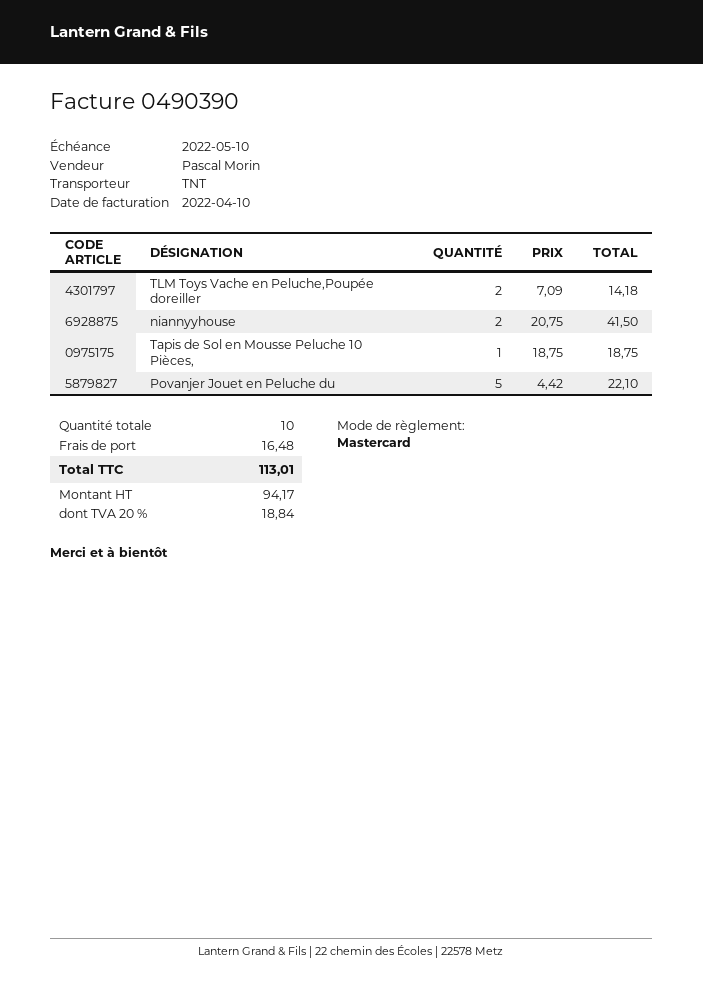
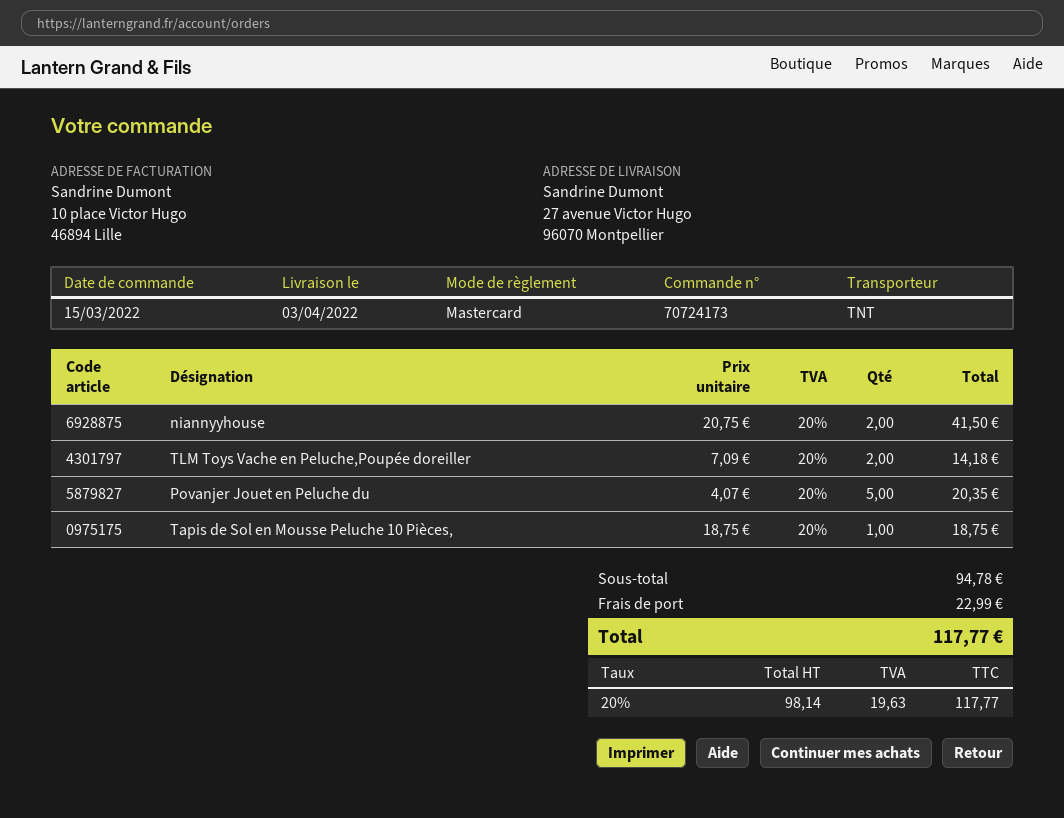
Povanjer Jouet en Peluche du: 5 x 4.42 = 22.10 -> 5 x 4.07 = 20.35
shipping: 16.48 -> 22.99
net: 94.17 -> 98.14
tax: 20% = 18.84 -> 20% = 19.63
total: 113.01 -> 117.77

